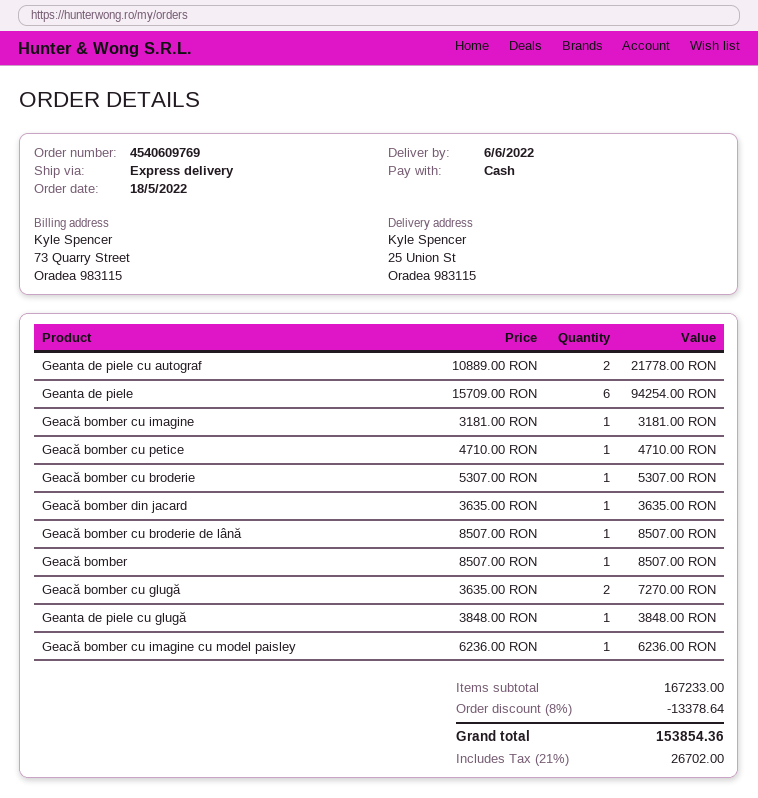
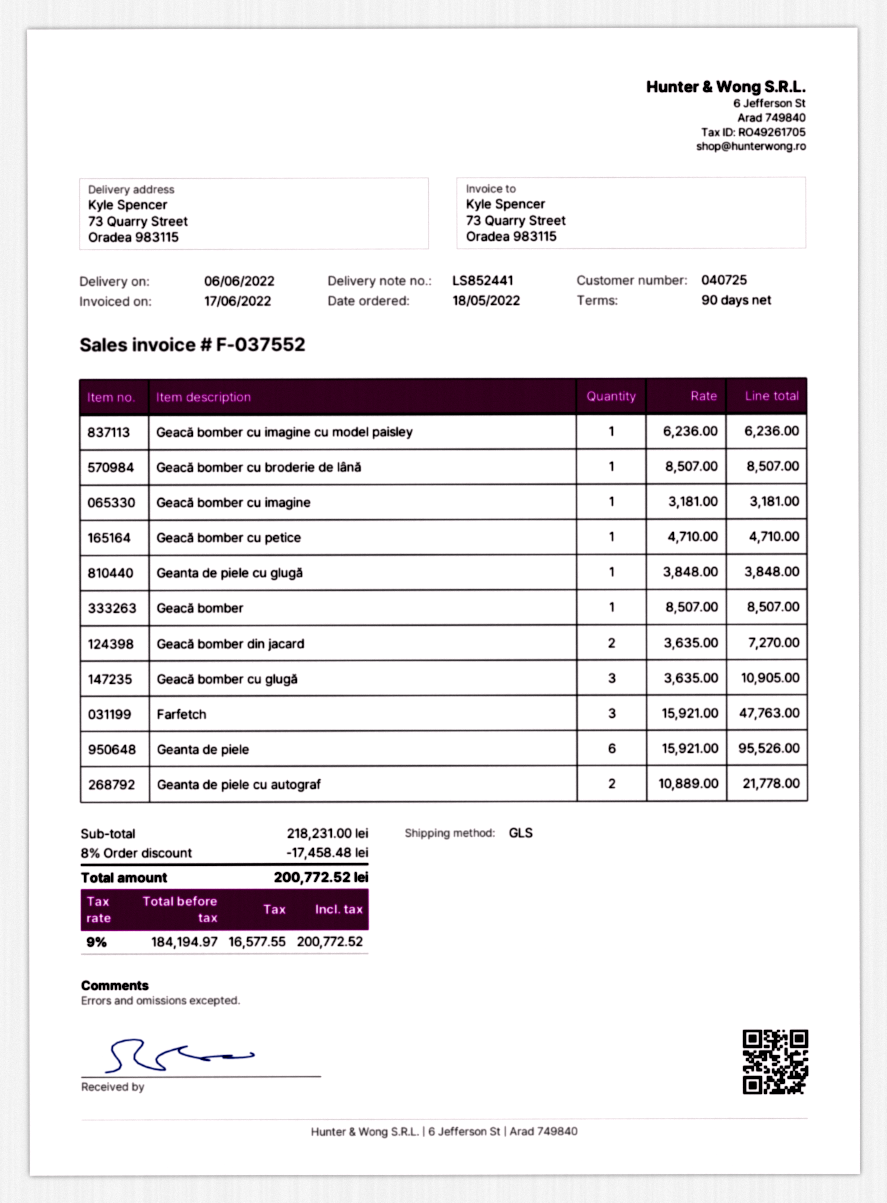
shipping method: express -> GLS
ship to: 25 Union St, Oradea 983115 -> 73 Quarry Street, Oradea 983115
Geanta de piele: 6 x 15709.00 = 94254.00 -> 6 x 15921.00 = 95526.00
Geacă bomber cu broderie: 1 x 5307.00 = 5307.00 -> none
Geacă bomber din jacard: 1 x 3635.00 = 3635.00 -> 2 x 3635.00 = 7270.00
Geacă bomber cu glugă: 2 x 3635.00 = 7270.00 -> 3 x 3635.00 = 10905.00
Farfetch: none -> 3 x 15921.00 = 47763.00
subtotal: 167233.00 -> 218231.00
discount: 8% = 13378.64 -> 8% = 17458.48
tax: 21% = 26702.00 -> 9% = 16577.55
total: 153854.36 -> 200772.52

